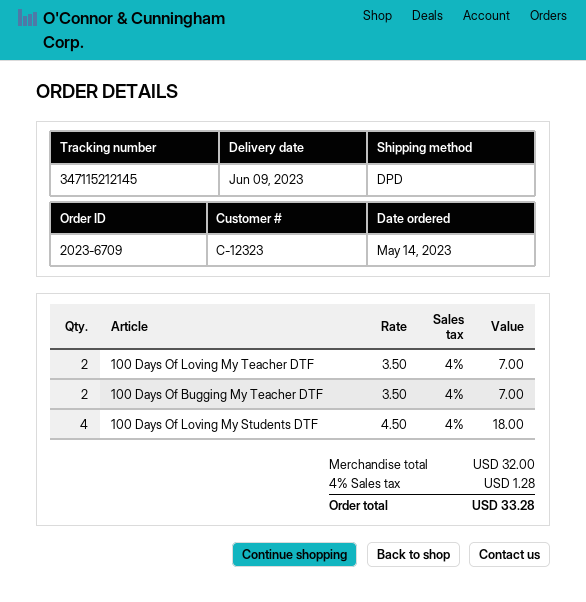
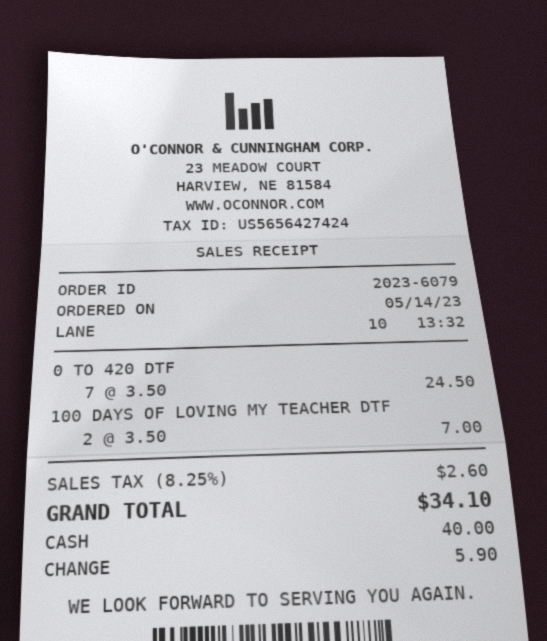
order number: 2023-6709 -> 2023-6079
100 Days Of Bugging My Teacher DTF: 2 x 3.50 = 7.00 -> none
100 Days Of Loving My Students DTF: 4 x 4.50 = 18.00 -> none
0 TO 420 DTF: none -> 7 x 3.50 = 24.50
tax: 4% = 1.28 -> 8.25% = 2.60
total: 33.28 -> 34.10

